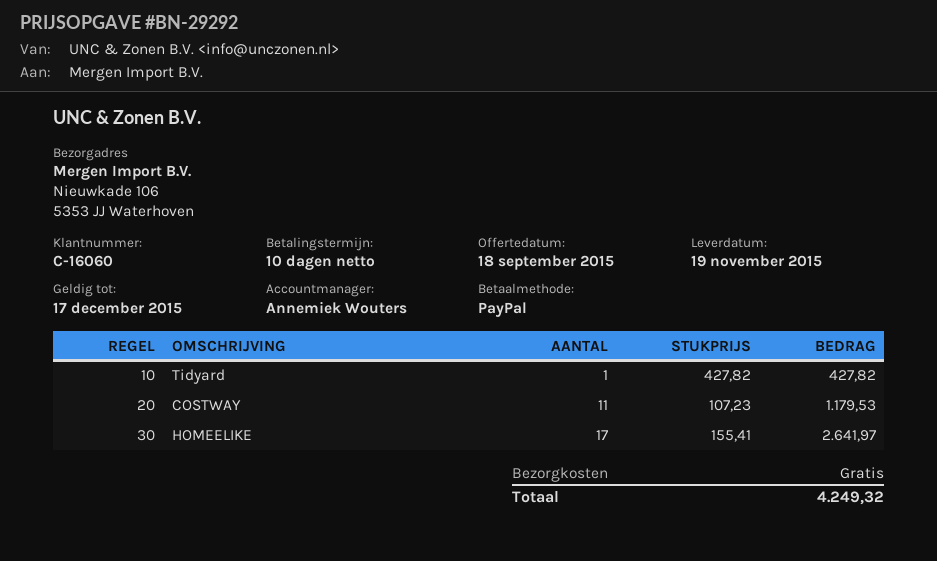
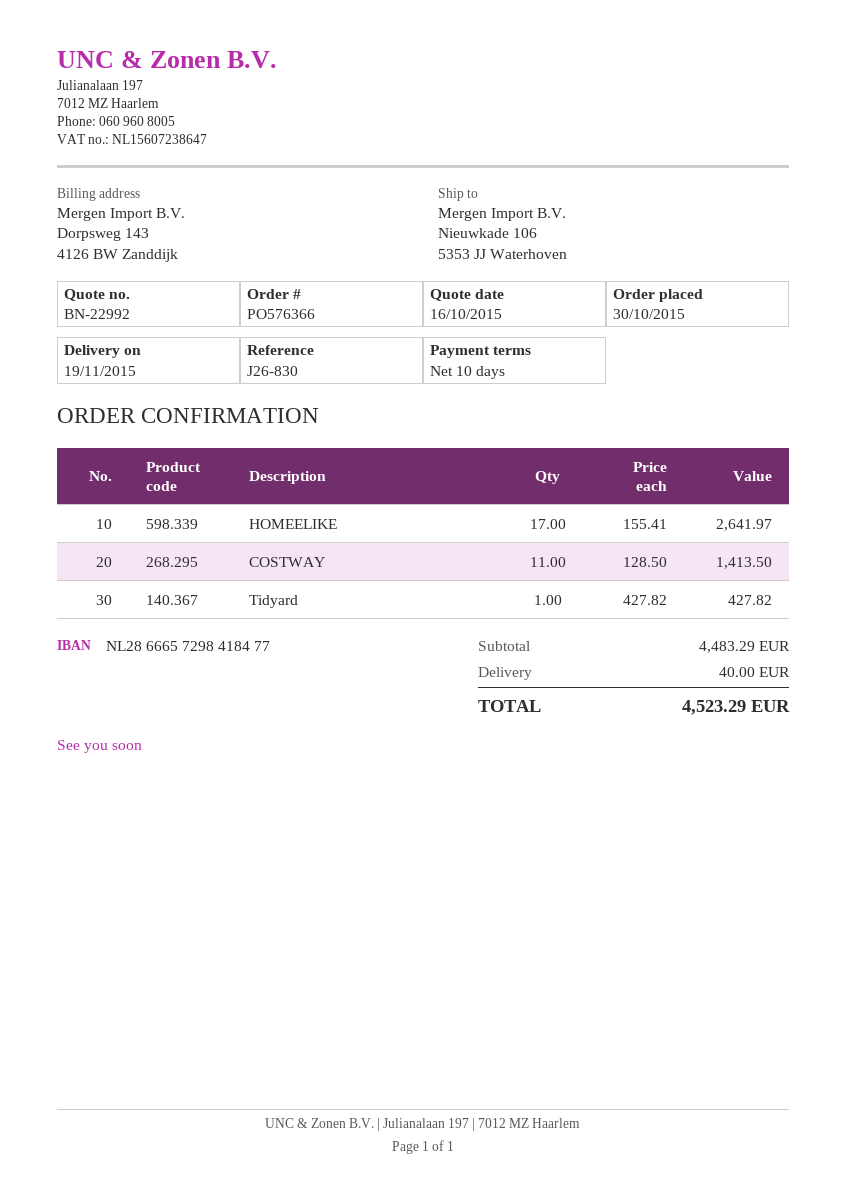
quote number: BN-29292 -> BN-22992
quote date: 2015-09-18 -> 2015-10-16
COSTWAY: 11 x 107.23 = 1179.53 -> 11 x 128.50 = 1413.50
shipping: 0.00 -> 40.00
total: 4249.32 -> 4523.29

